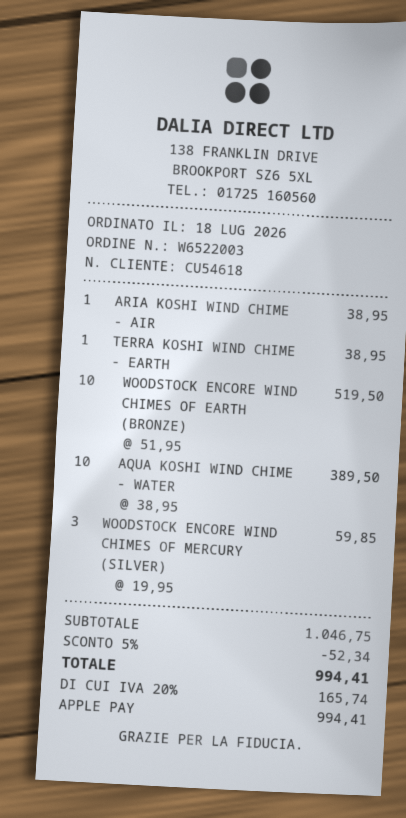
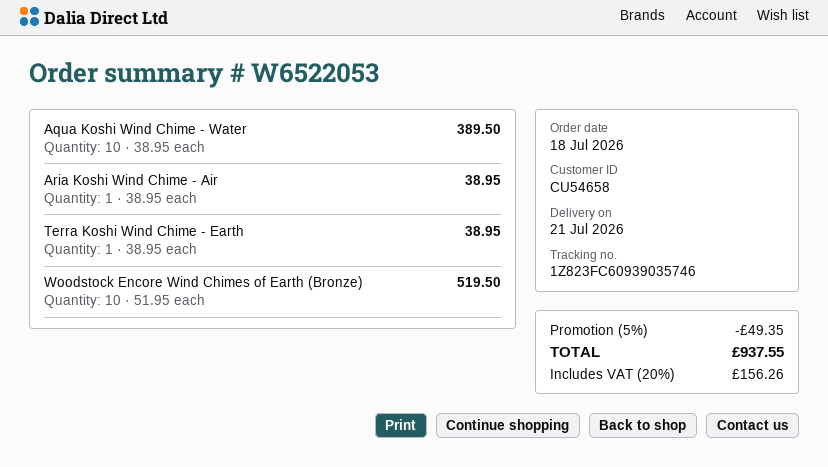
order number: W6522003 -> W6522053
customer number: CU54618 -> CU54658
WOODSTOCK ENCORE WIND CHIMES OF MERCURY (SILVER): 3 x 19.95 = 59.85 -> none
discount: 5% = 52.34 -> 5% = 49.35
tax: 20% = 165.74 -> 20% = 156.26
total: 994.41 -> 937.55

